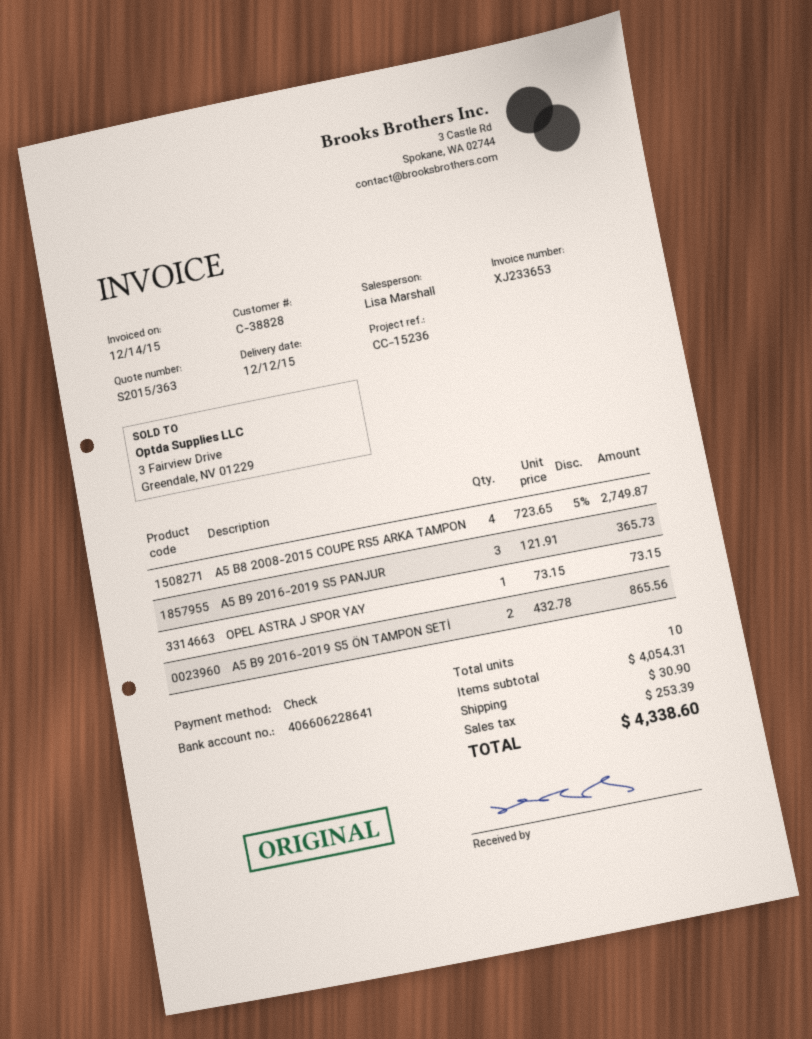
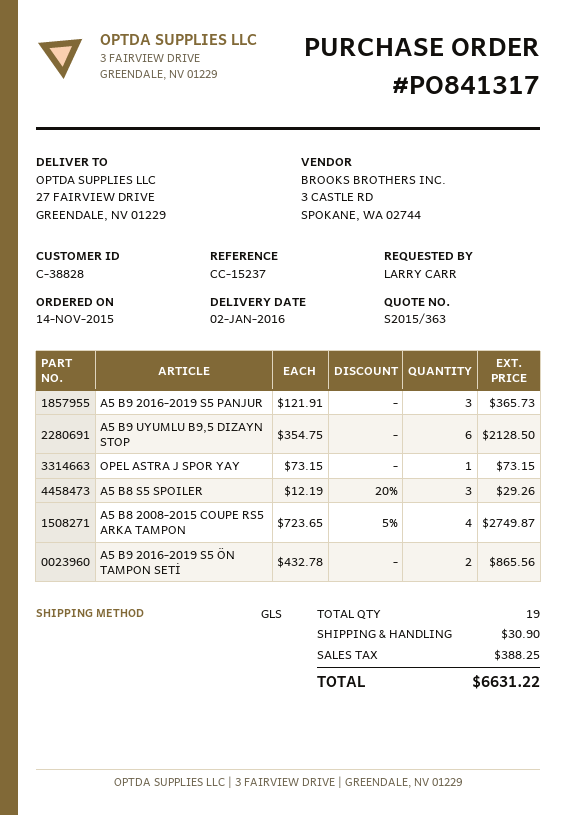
delivery date: 2015-12-12 -> 2016-01-02
reference: CC-15236 -> CC-15237
A5 B9 UYUMLU B9,5 DIZAYN STOP: none -> 6 x 354.75 = 2128.50
A5 B8 S5 SPOILER: none -> 3 x 12.19 - 20% = 29.26
total quantity: 10 -> 19
tax: 253.39 -> 388.25
total: 4338.60 -> 6631.22

